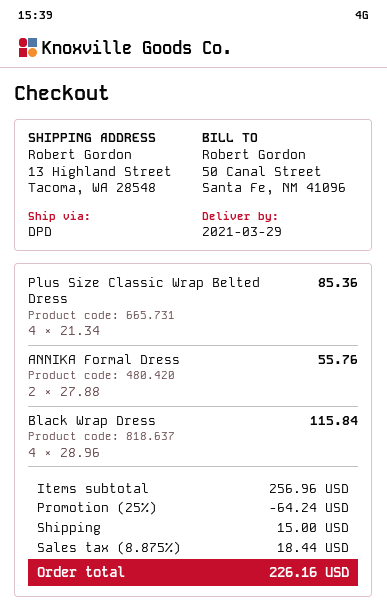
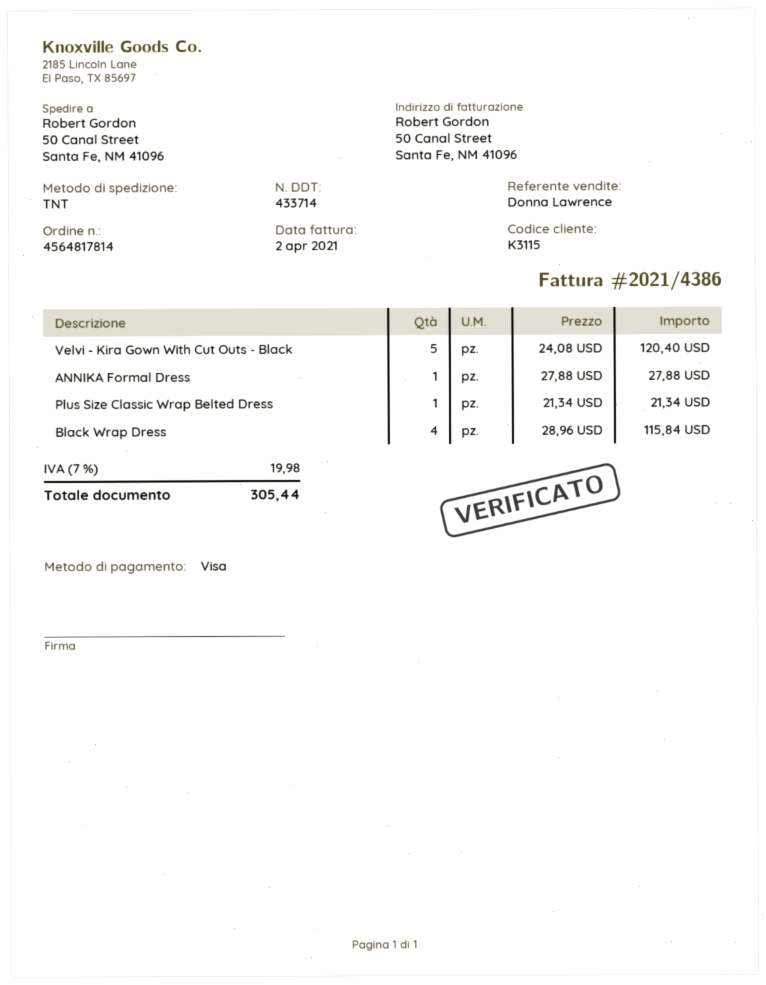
shipping method: DPD -> TNT
ship to: 13 Highland Street, Tacoma, WA 28548 -> 50 Canal Street, Santa Fe, NM 41096
Plus Size Classic Wrap Belted Dress: 4 x 21.34 = 85.36 -> 1 x 21.34 = 21.34
ANNIKA Formal Dress: 2 x 27.88 = 55.76 -> 1 x 27.88 = 27.88
Velvi - Kira Gown With Cut Outs - Black: none -> 5 x 24.08 = 120.40
discount: 25% = 64.24 -> none
shipping: 15.00 -> none
tax: 8.875% = 18.44 -> 7% = 19.98
total: 226.16 -> 305.44

